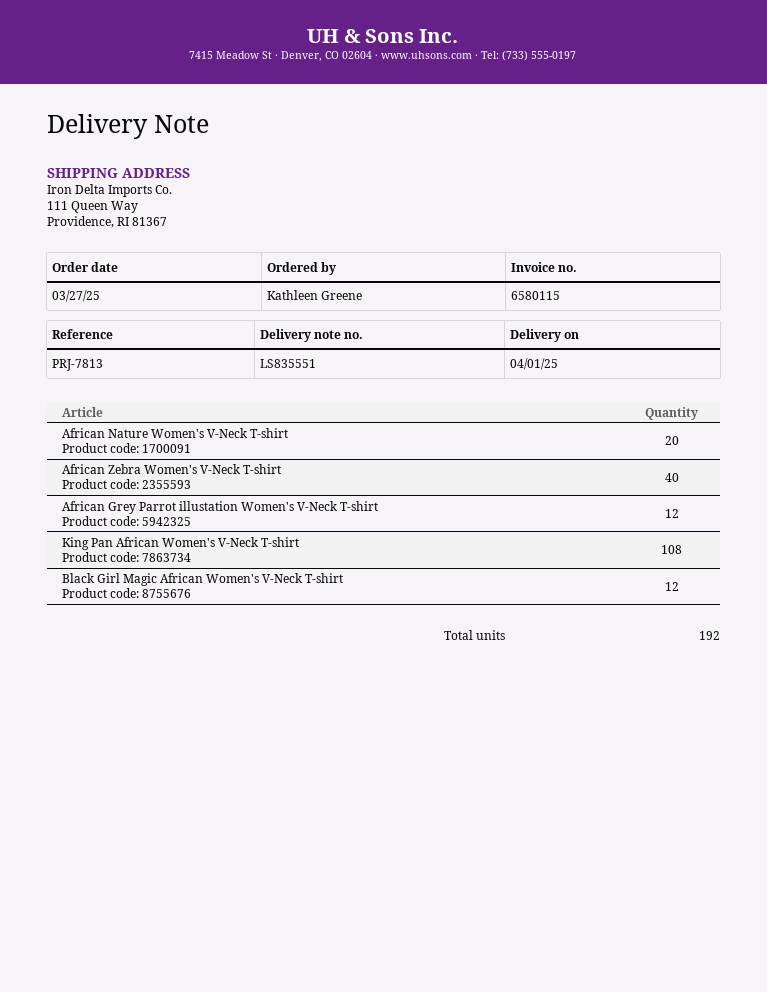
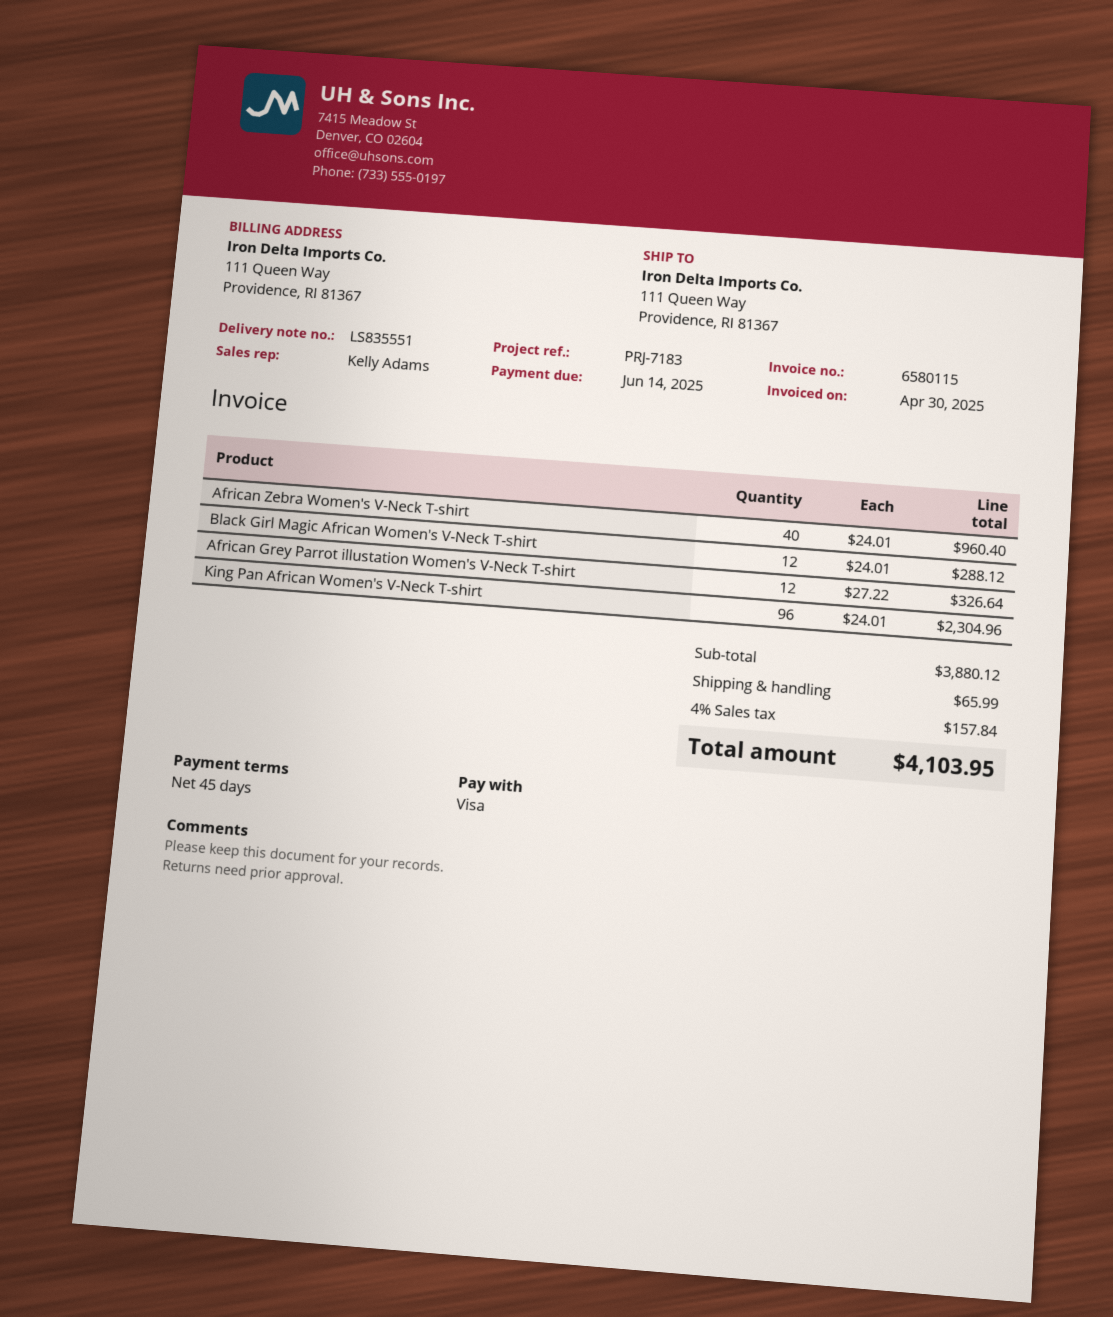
reference: PRJ-7813 -> PRJ-7183
African Nature Women's V-Neck T-shirt: 20 -> none
King Pan African Women's V-Neck T-shirt: 108 -> 96

